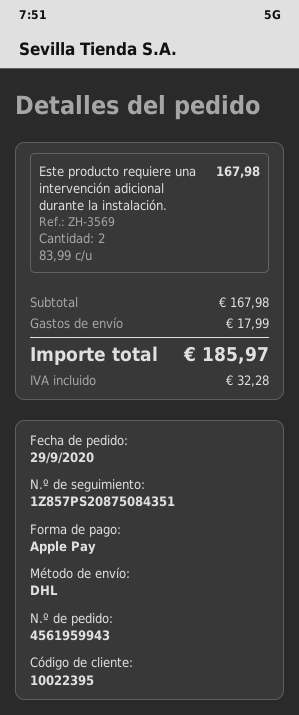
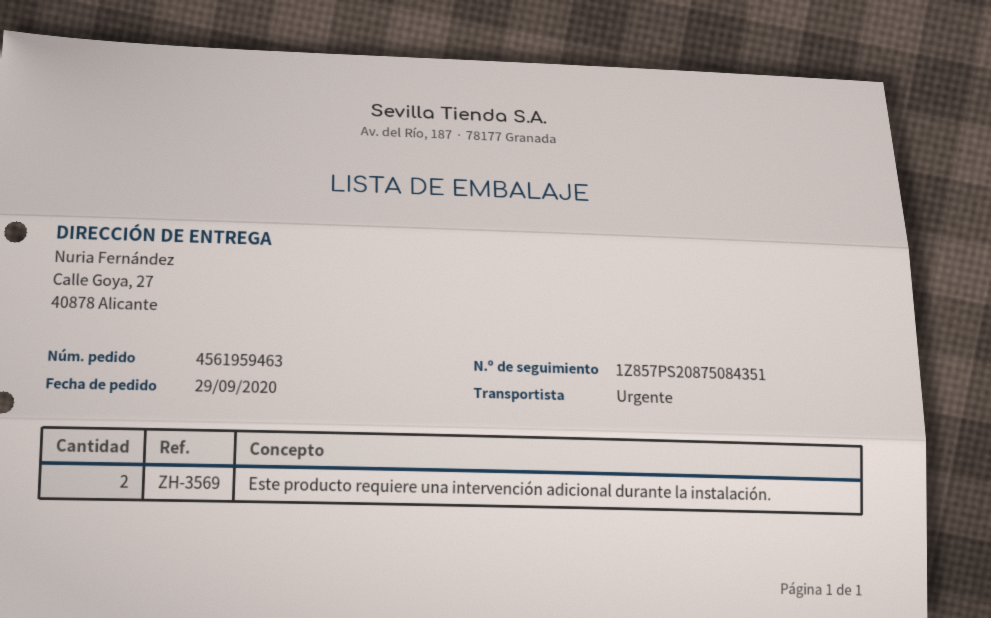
order number: 4561959943 -> 4561959463
shipping method: DHL -> express

